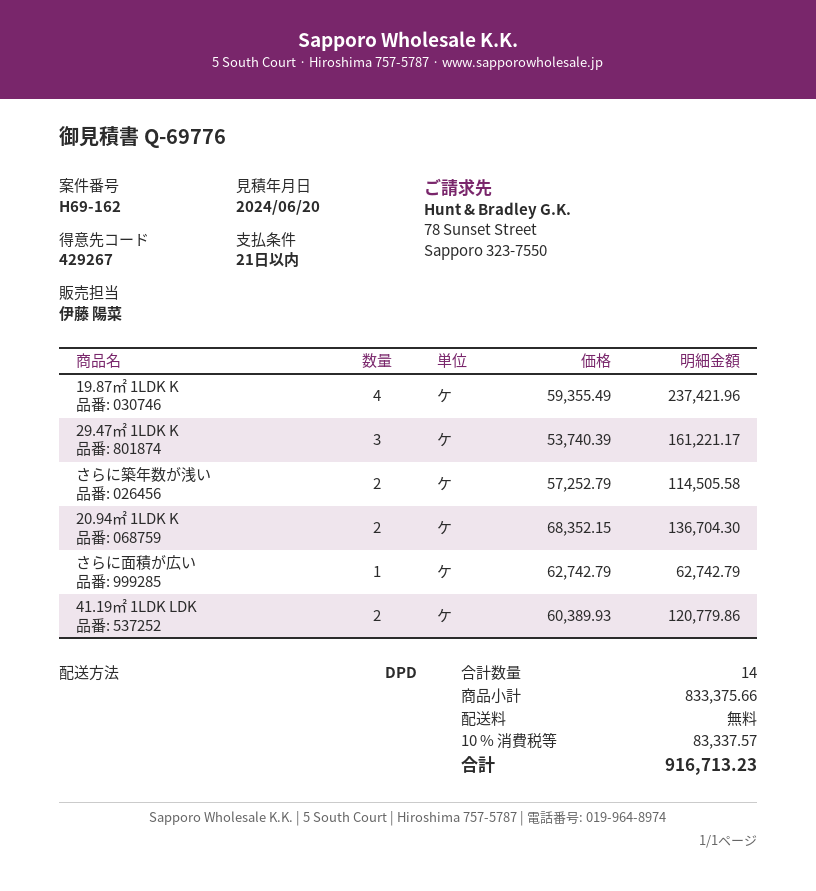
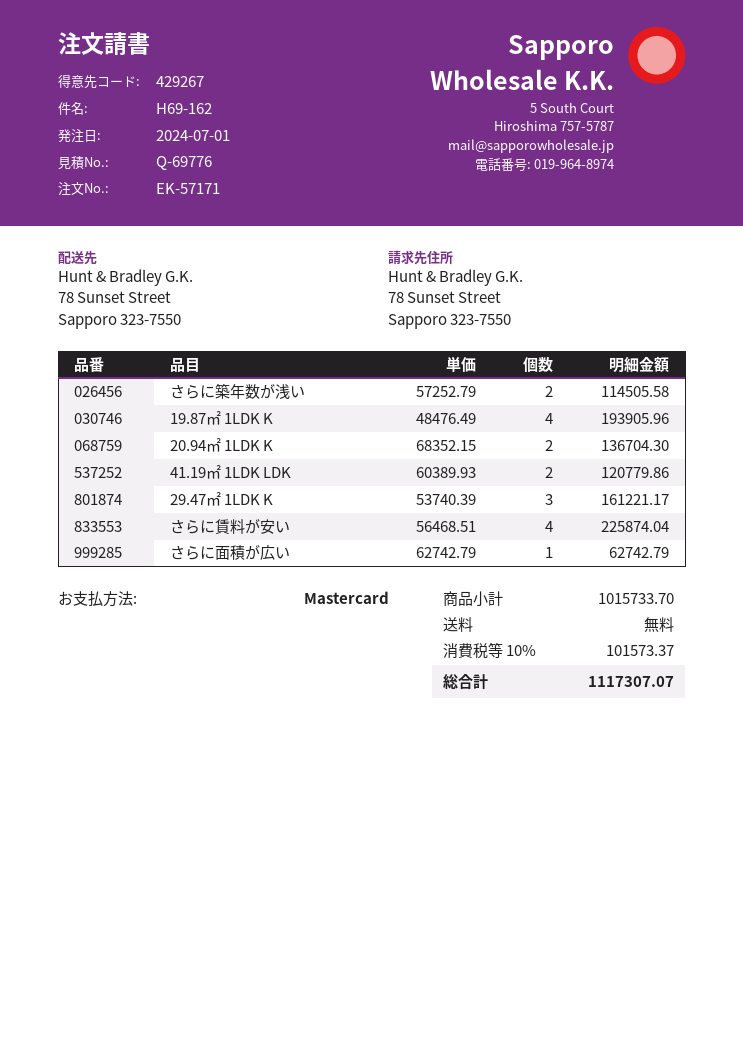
19.87㎡ 1LDK K: 4 x 59355.49 = 237421.96 -> 4 x 48476.49 = 193905.96
さらに賃料が安い: none -> 4 x 56468.51 = 225874.04
subtotal: 833375.66 -> 1015733.70
tax: 10% = 83337.57 -> 10% = 101573.37
total: 916713.23 -> 1117307.07

